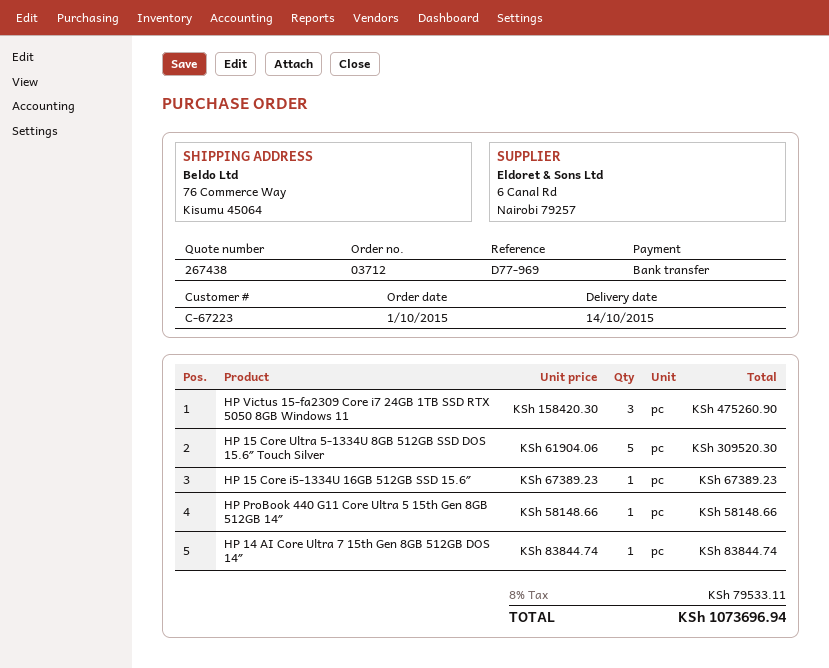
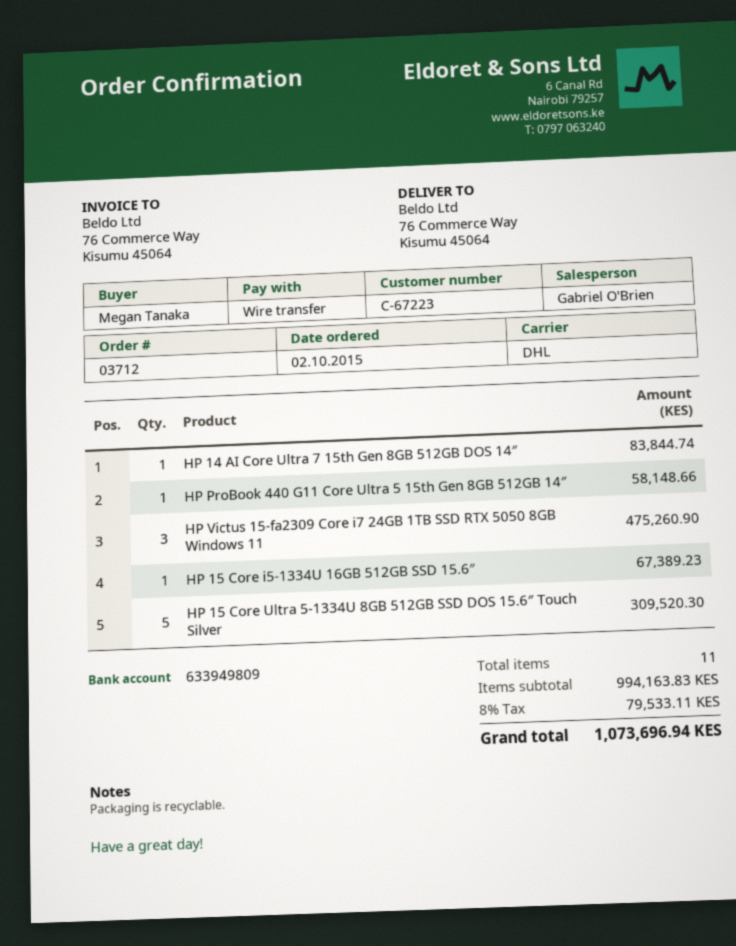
order date: 2015-10-01 -> 2015-10-02

